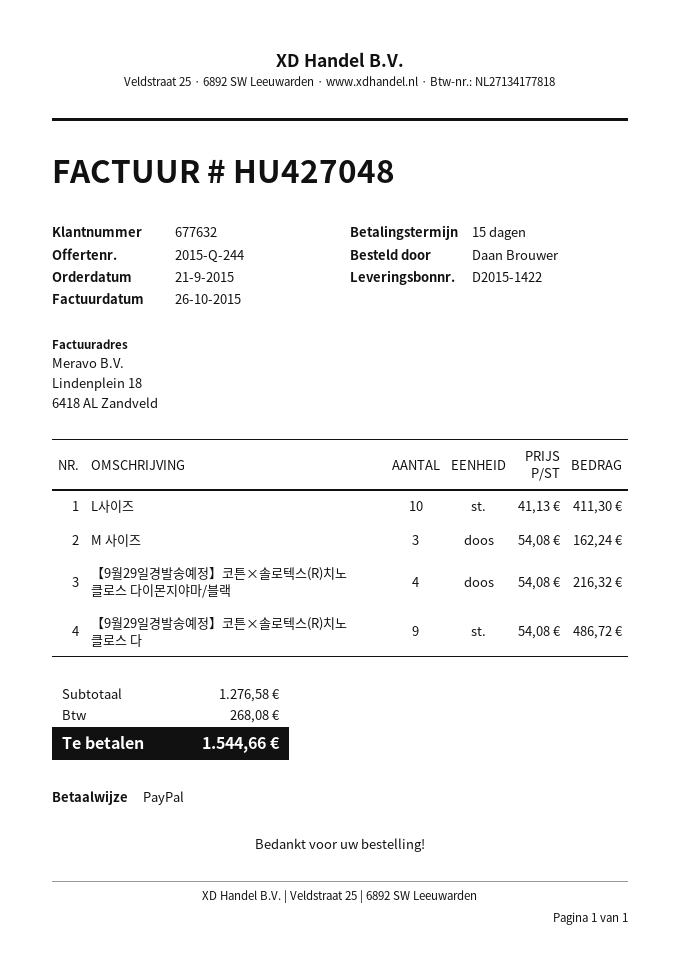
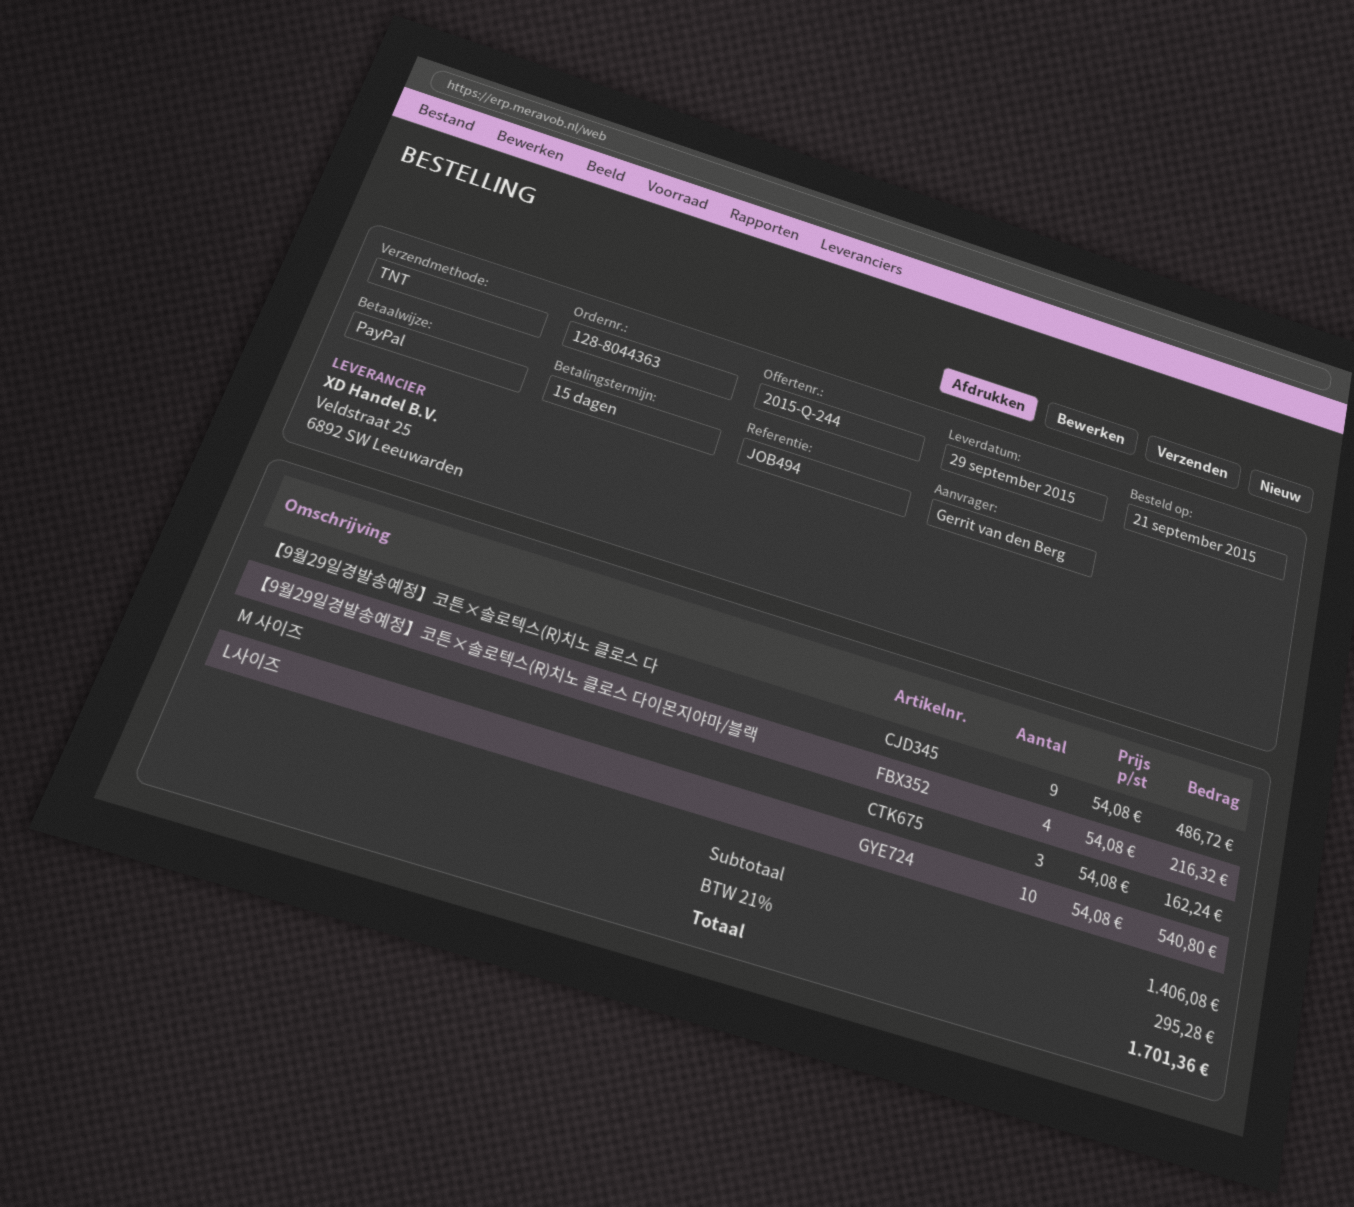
ordered by: Daan Brouwer -> Gerrit van den Berg
L사이즈: 10 x 41.13 = 411.30 -> 10 x 54.08 = 540.80
subtotal: 1276.58 -> 1406.08
tax: 268.08 -> 295.28
total: 1544.66 -> 1701.36

